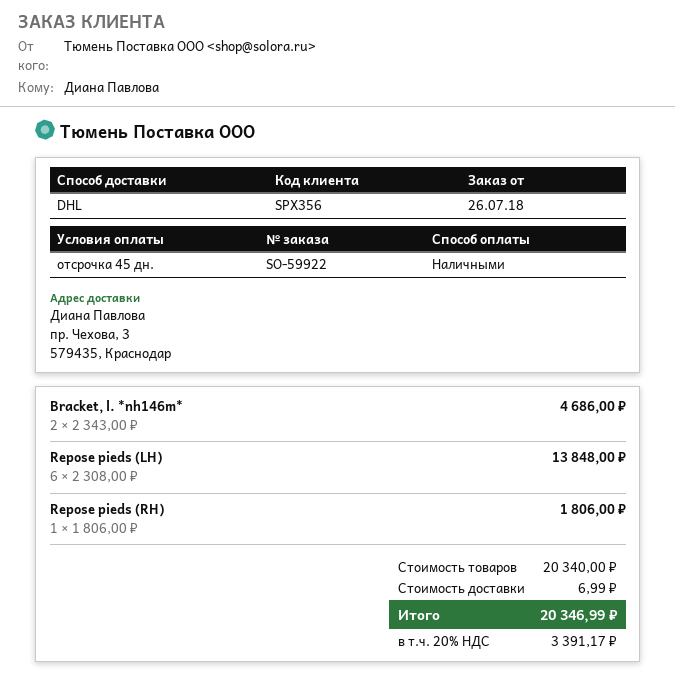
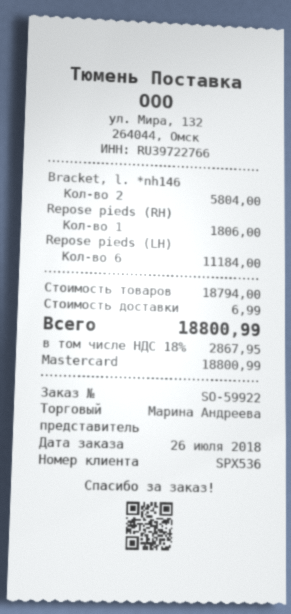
customer number: SPX356 -> SPX536
payment method: cash -> Mastercard
Bracket, l. *nh146m*: 2 for 4686.00 -> 2 for 5804.00
Repose pieds (LH): 6 for 13848.00 -> 6 for 11184.00
subtotal: 20340.00 -> 18794.00
tax: 20% = 3391.17 -> 18% = 2867.95
total: 20346.99 -> 18800.99

